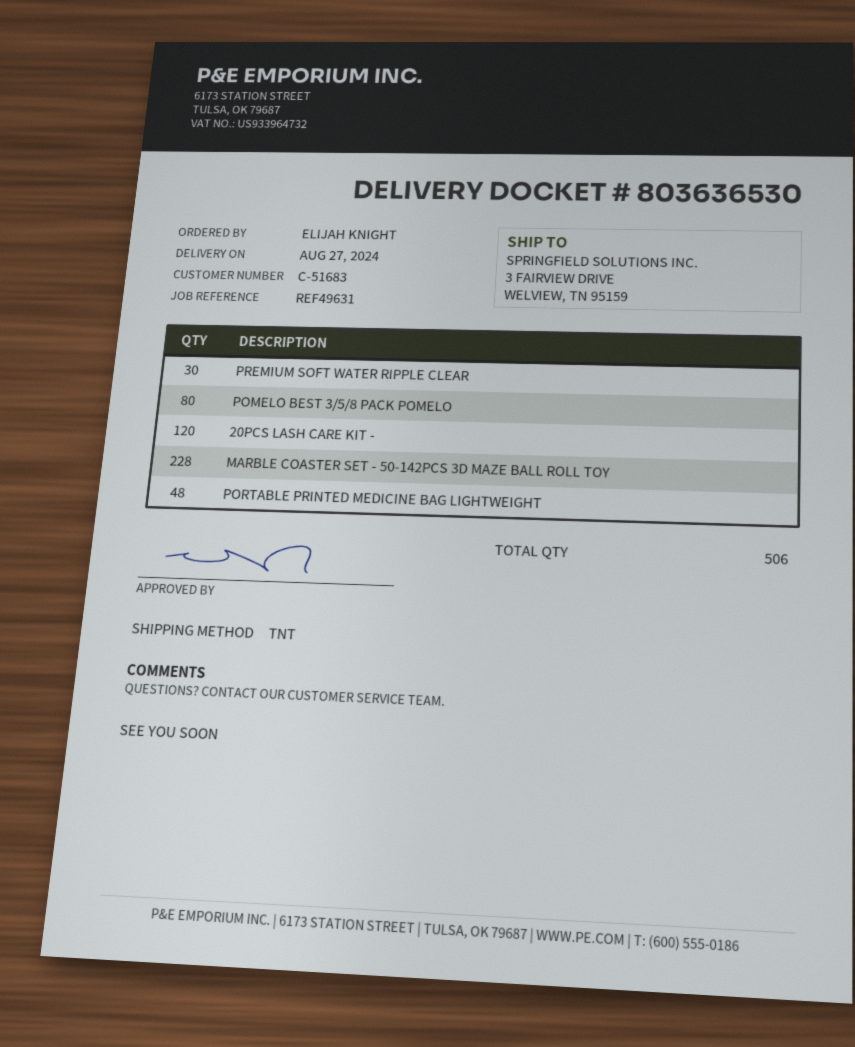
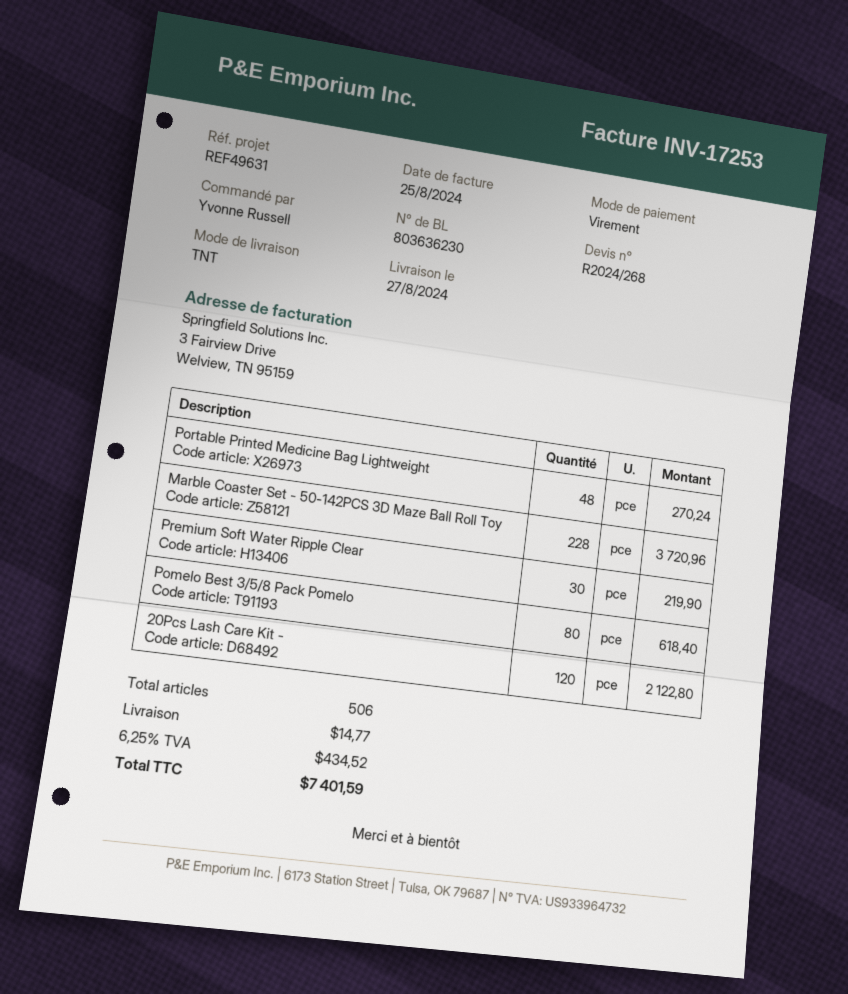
delivery note number: 803636530 -> 803636230
ordered by: ELIJAH KNIGHT -> Yvonne Russell

